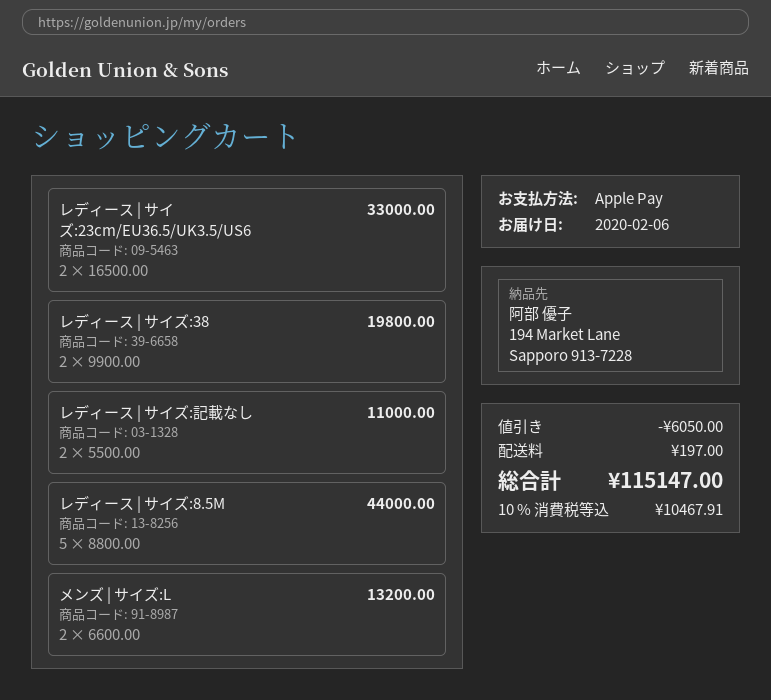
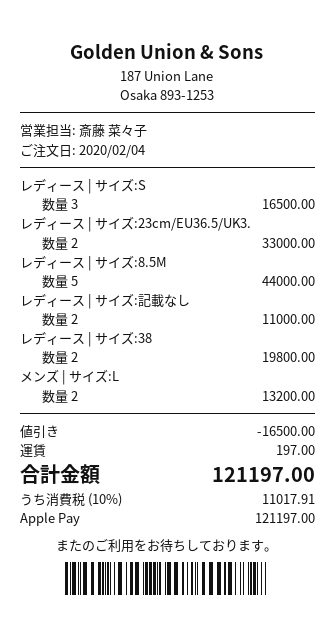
レディース | サイズ:S: none -> 3 for 16500.00
discount: 6050.00 -> 16500.00
tax: 10% = 10467.91 -> 10% = 11017.91
total: 115147.00 -> 121197.00

